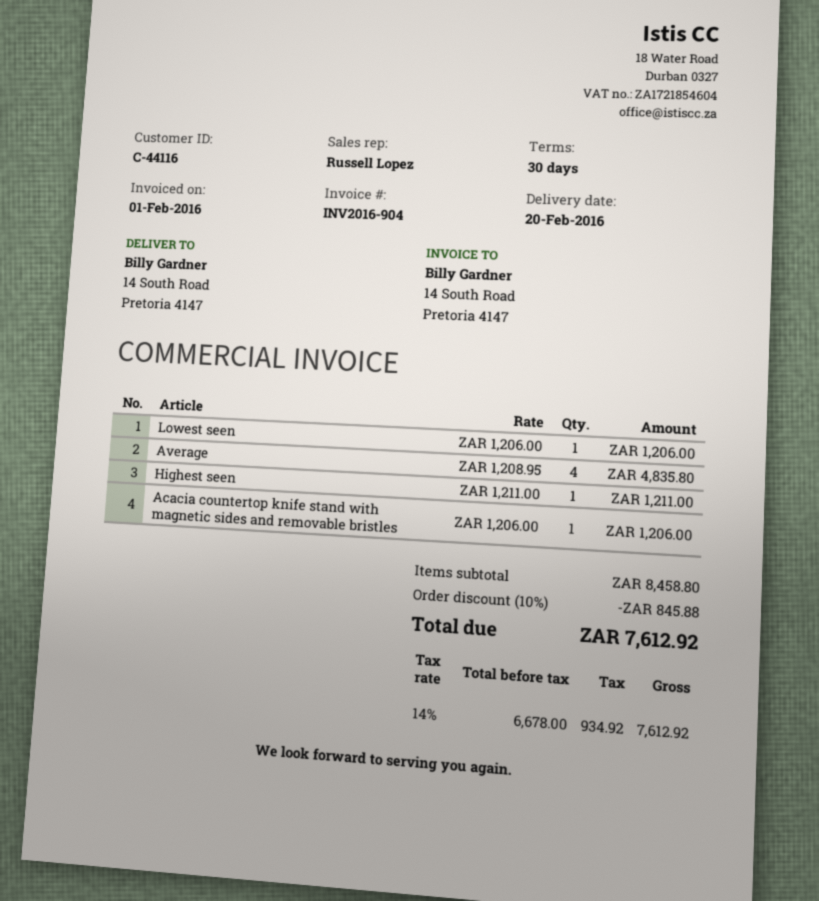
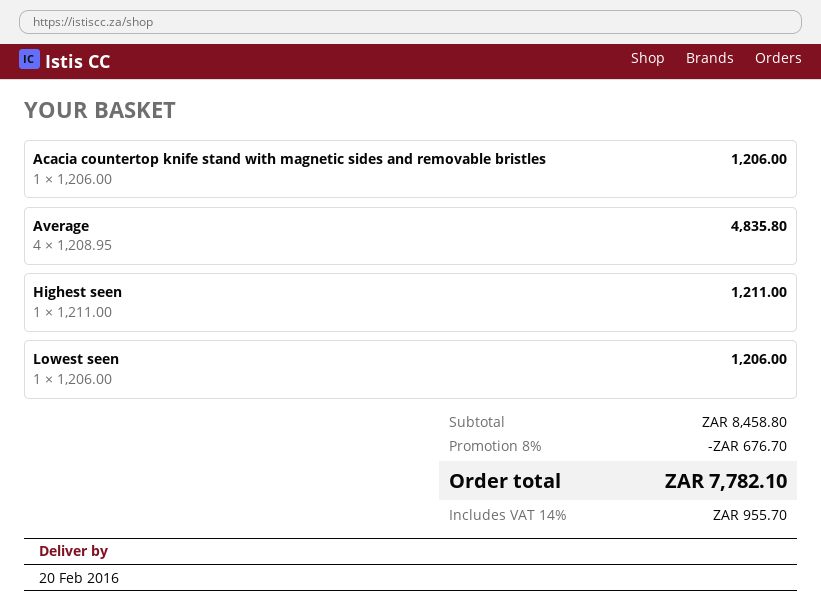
discount: 10% = 845.88 -> 8% = 676.70
tax: 14% = 934.92 -> 14% = 955.70
total: 7612.92 -> 7782.10

